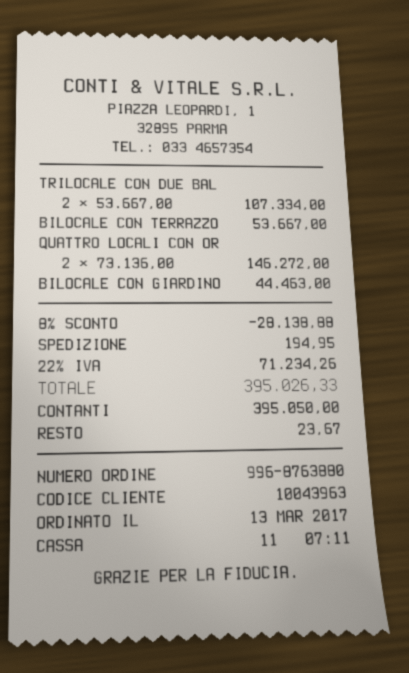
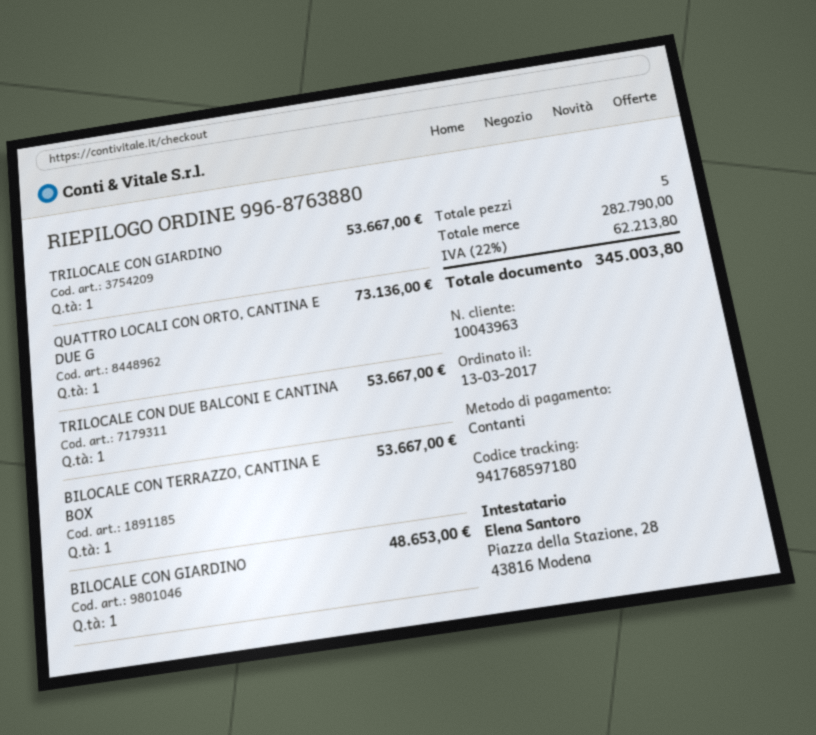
TRILOCALE CON DUE BAL: 2 for 107334.00 -> 1 for 53667.00
QUATTRO LOCALI CON OR: 2 for 146272.00 -> 1 for 73136.00
BILOCALE CON GIARDINO: 1 for 44463.00 -> 1 for 48653.00
TRILOCALE CON GIARDINO: none -> 1 for 53667.00
discount: 8% = 28138.88 -> none
shipping: 194.95 -> none
tax: 22% = 71234.26 -> 22% = 62213.80
total: 395026.33 -> 345003.80

